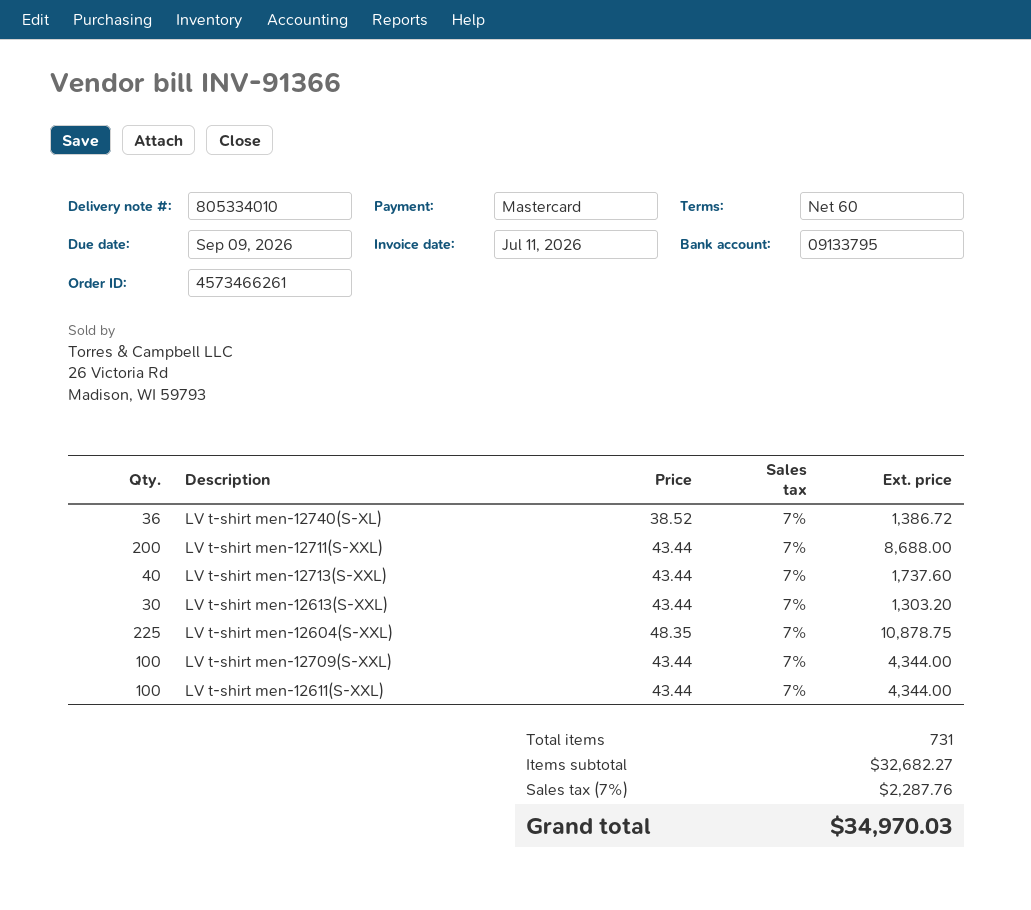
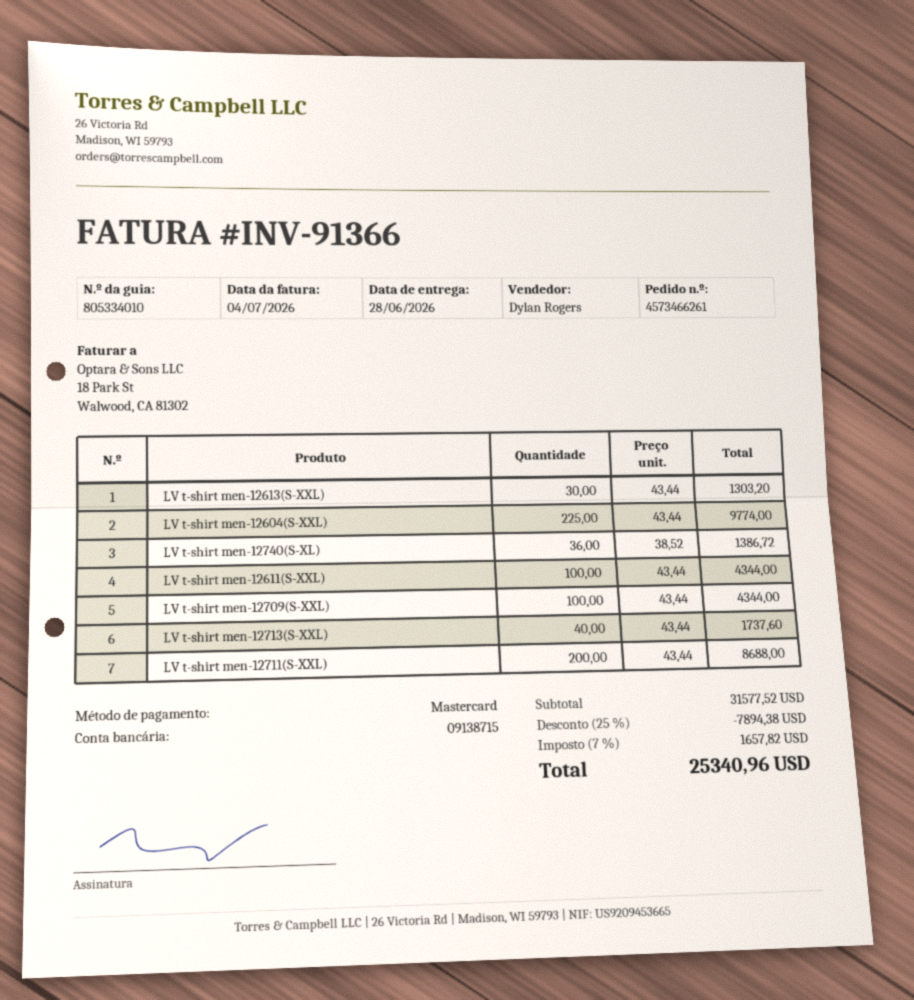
invoice date: 2026-07-11 -> 2026-07-04
bank account: 09133795 -> 09138715
LV t-shirt men-12604(S-XXL): 225 x 48.35 = 10878.75 -> 225 x 43.44 = 9774.00
subtotal: 32682.27 -> 31577.52
discount: none -> 25% = 7894.38
tax: 7% = 2287.76 -> 7% = 1657.82
total: 34970.03 -> 25340.96

